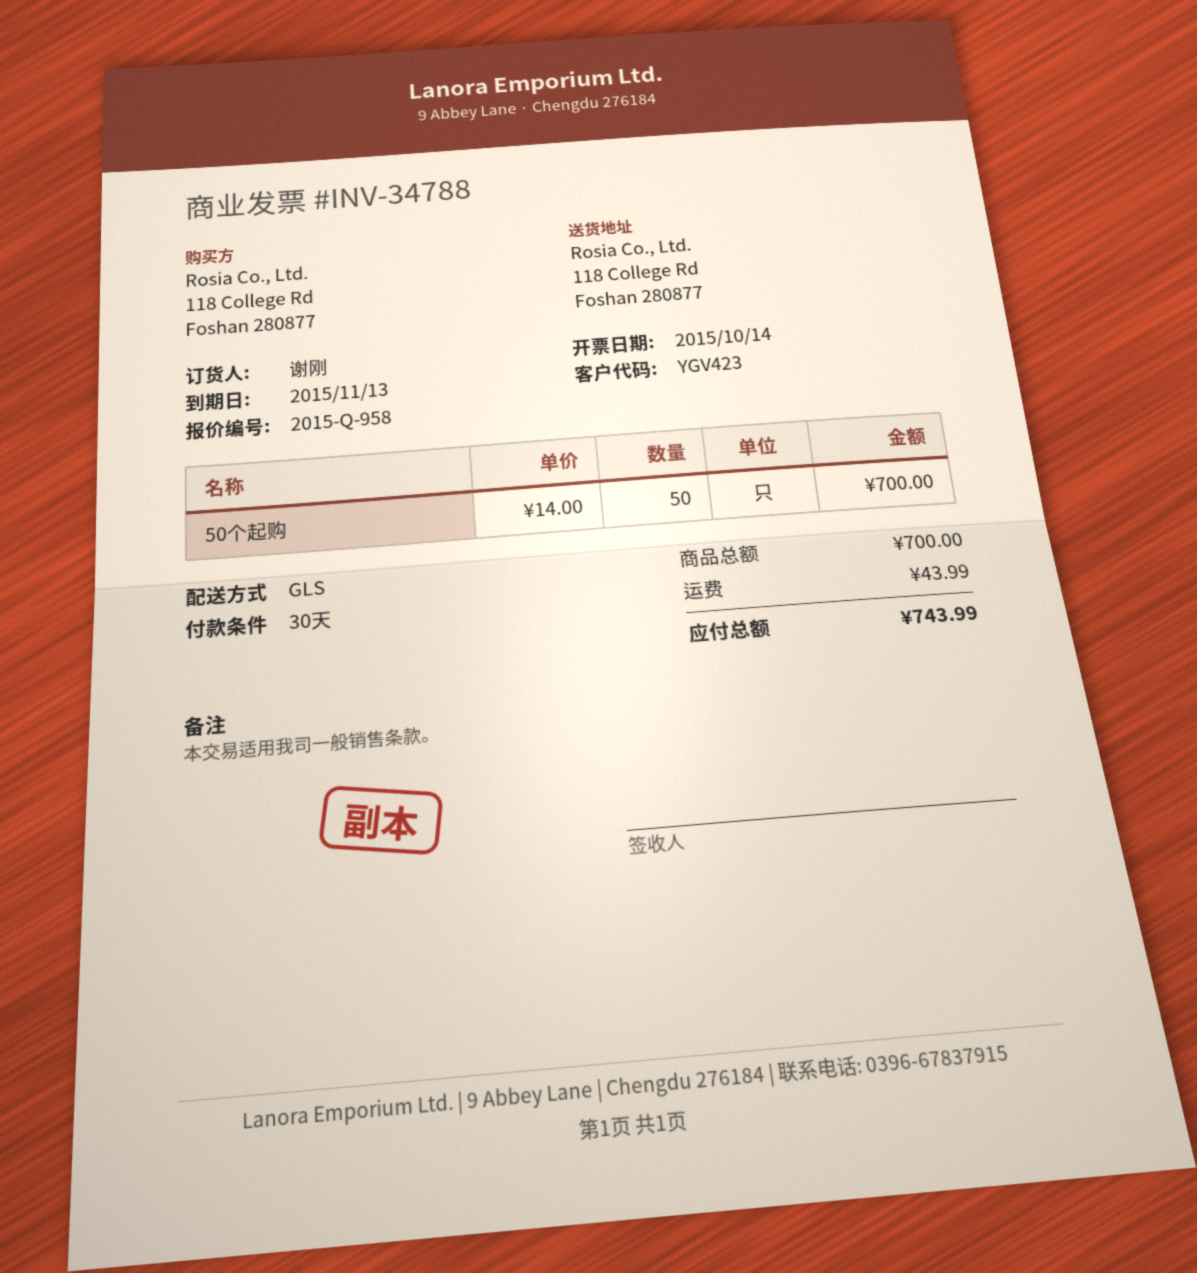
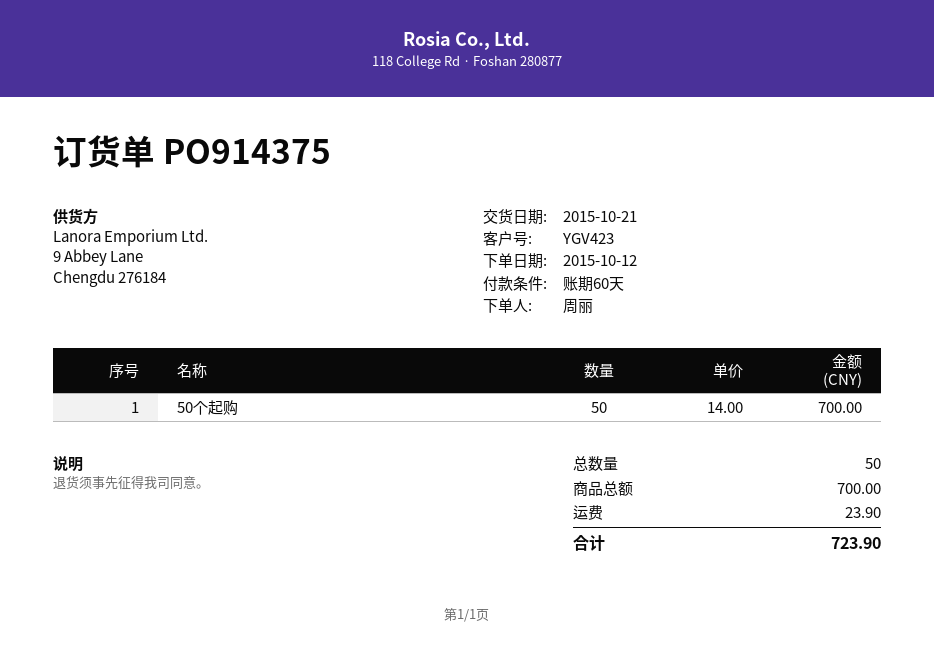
payment terms: 30 days -> 60 days
ordered by: 谢刚 -> 周丽
shipping: 43.99 -> 23.90
total: 743.99 -> 723.90

